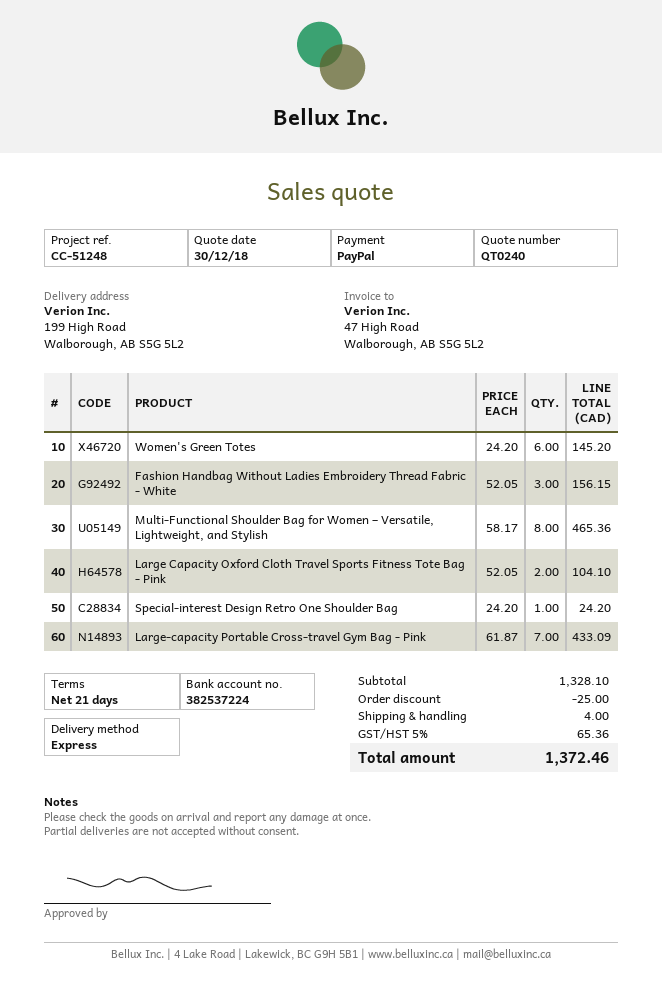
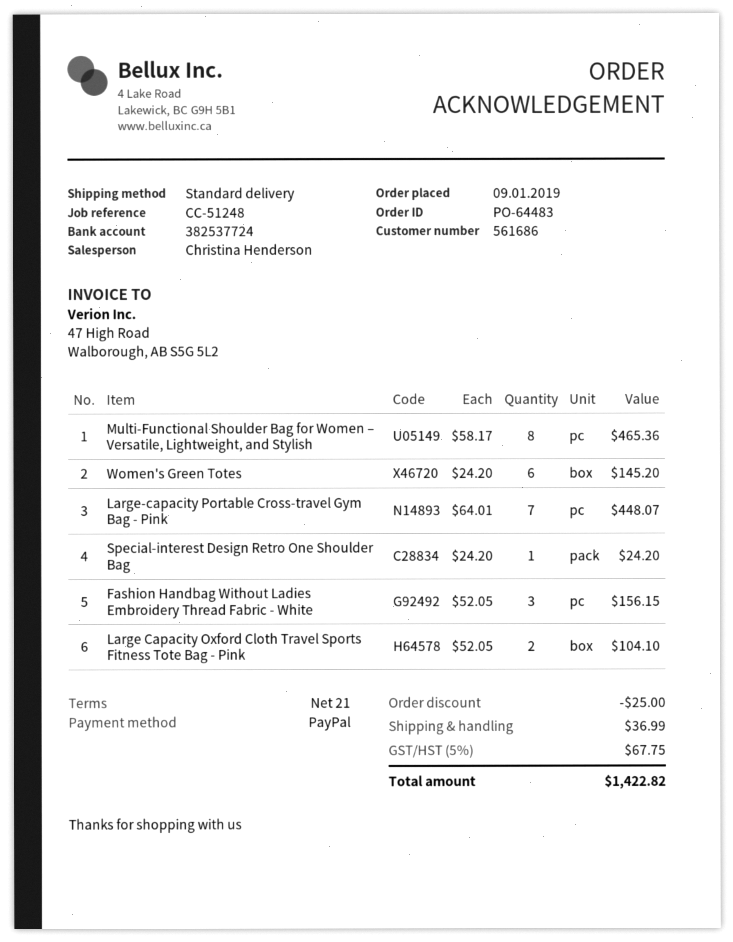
bank account: 382537224 -> 382537724
shipping method: express -> standard
Large-capacity Portable Cross-travel Gym Bag - Pink: 7 x 61.87 = 433.09 -> 7 x 64.01 = 448.07
shipping: 4.00 -> 36.99
tax: 5% = 65.36 -> 5% = 67.75
total: 1372.46 -> 1422.82

